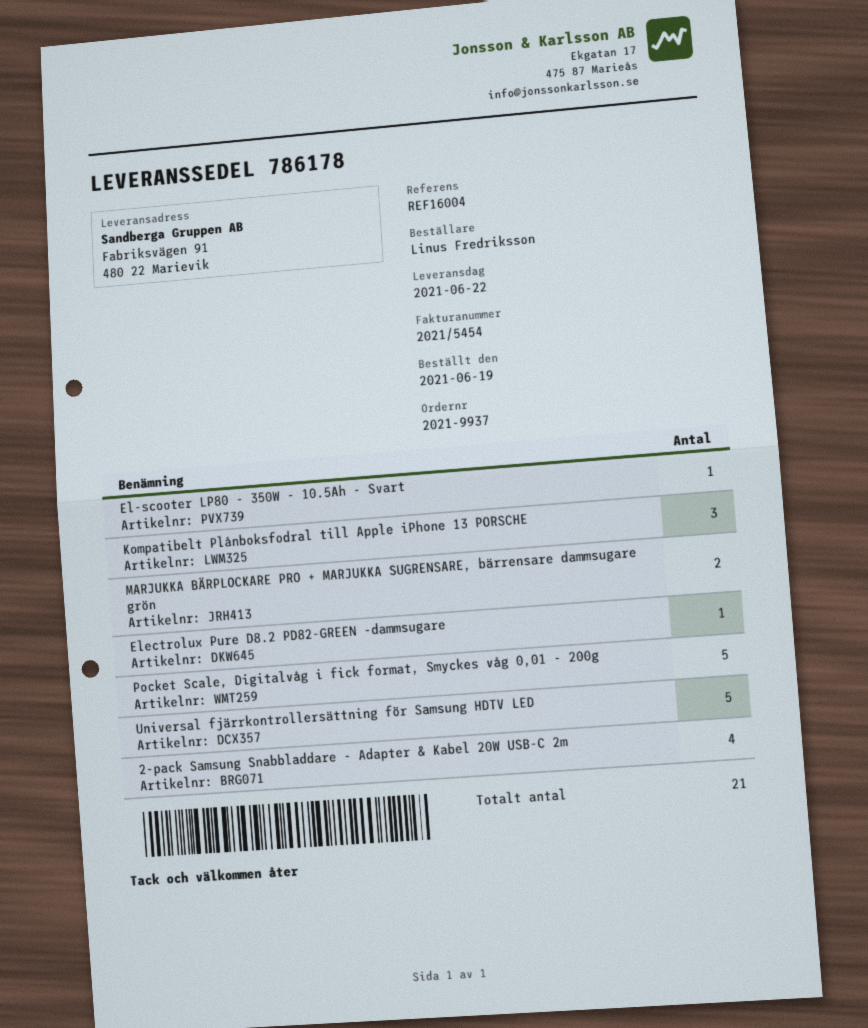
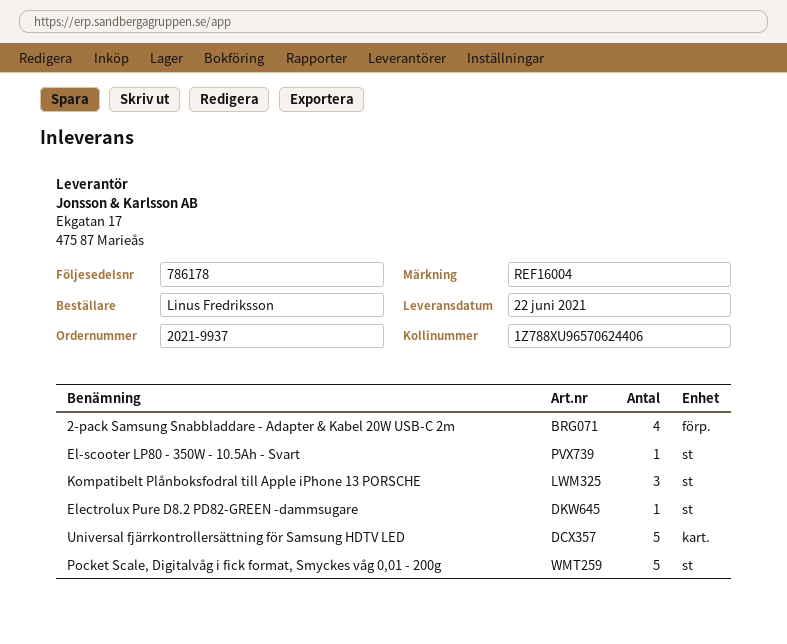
MARJUKKA BÄRPLOCKARE PRO + MARJUKKA SUGRENSARE, bärrensare dammsugare grön: 2 -> none

